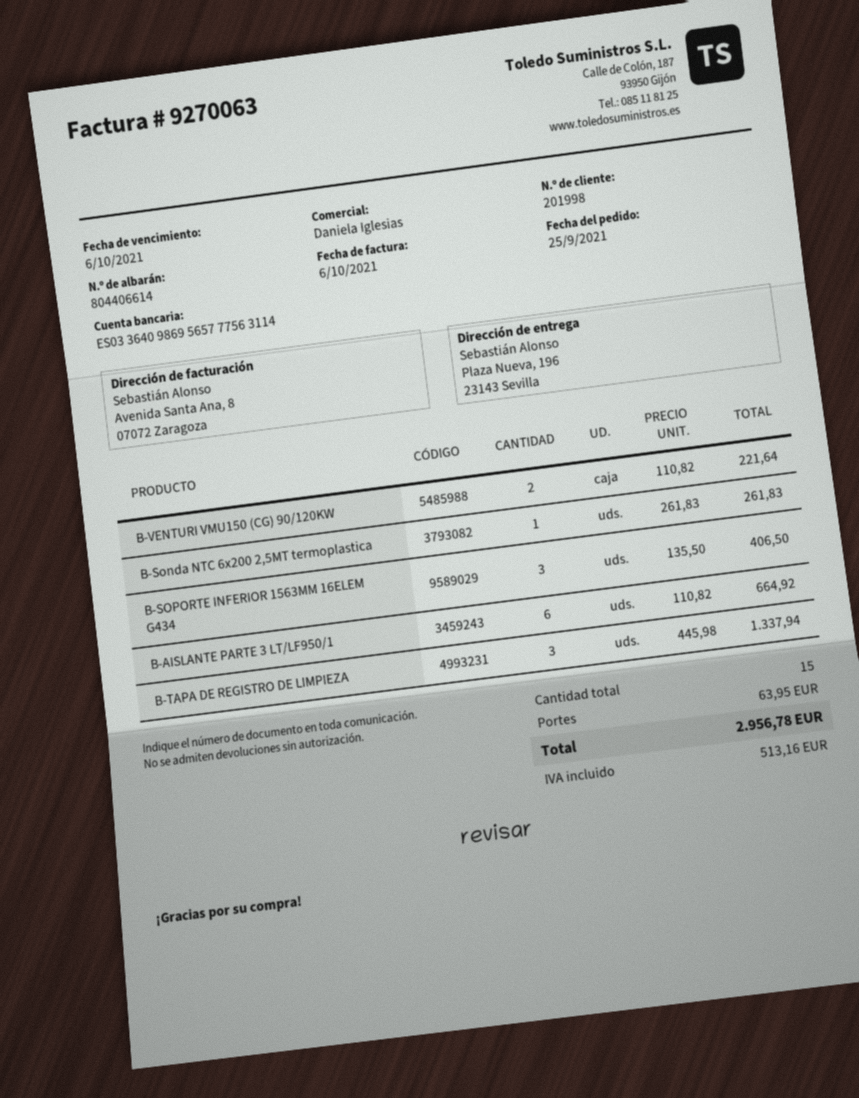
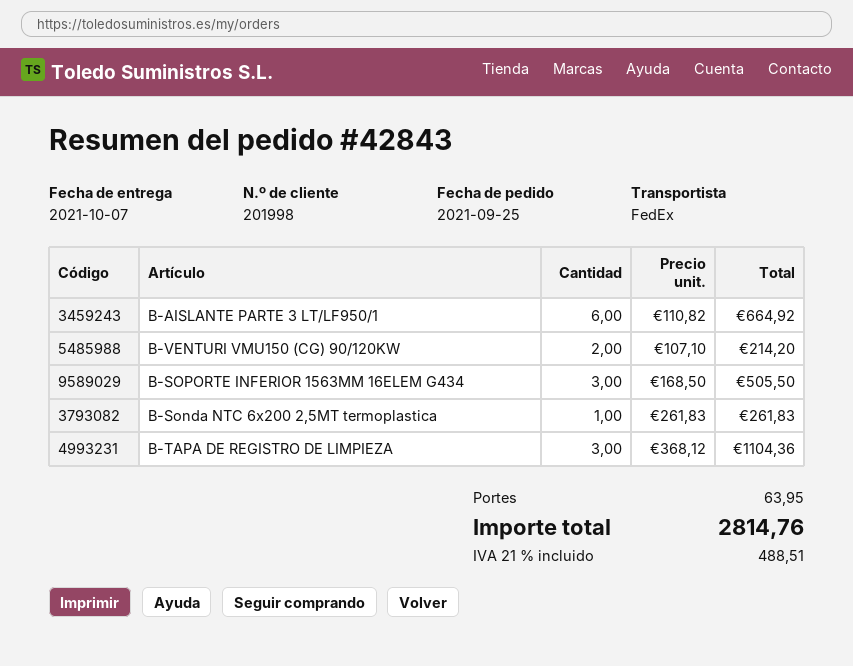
B-VENTURI VMU150 (CG) 90/120KW: 2 x 110.82 = 221.64 -> 2 x 107.10 = 214.20
B-SOPORTE INFERIOR 1563MM 16ELEM G434: 3 x 135.50 = 406.50 -> 3 x 168.50 = 505.50
B-TAPA DE REGISTRO DE LIMPIEZA: 3 x 445.98 = 1337.94 -> 3 x 368.12 = 1104.36
tax: 513.16 -> 488.51
total: 2956.78 -> 2814.76

